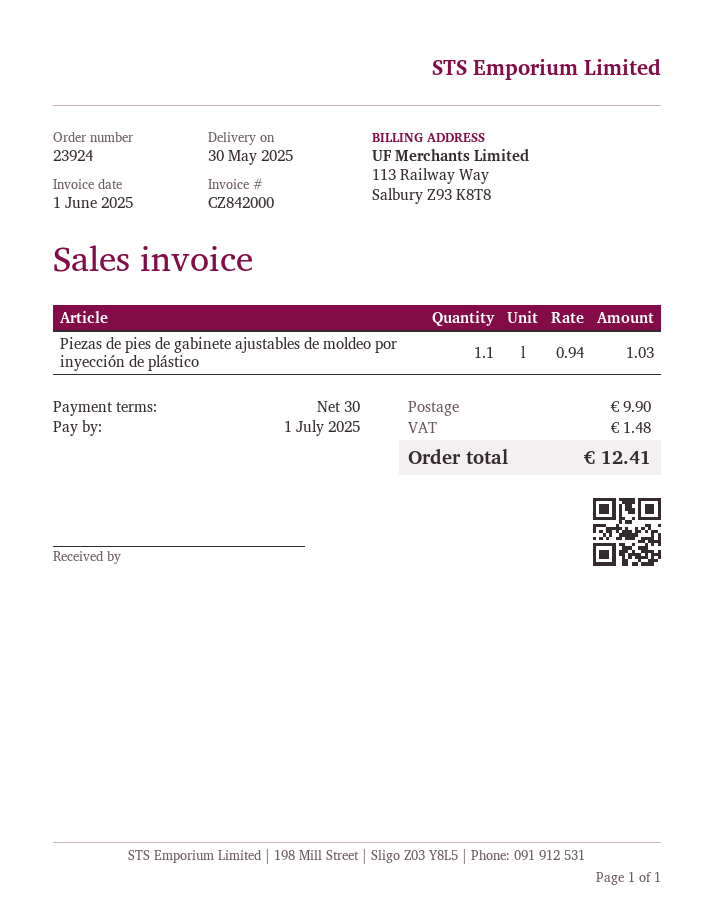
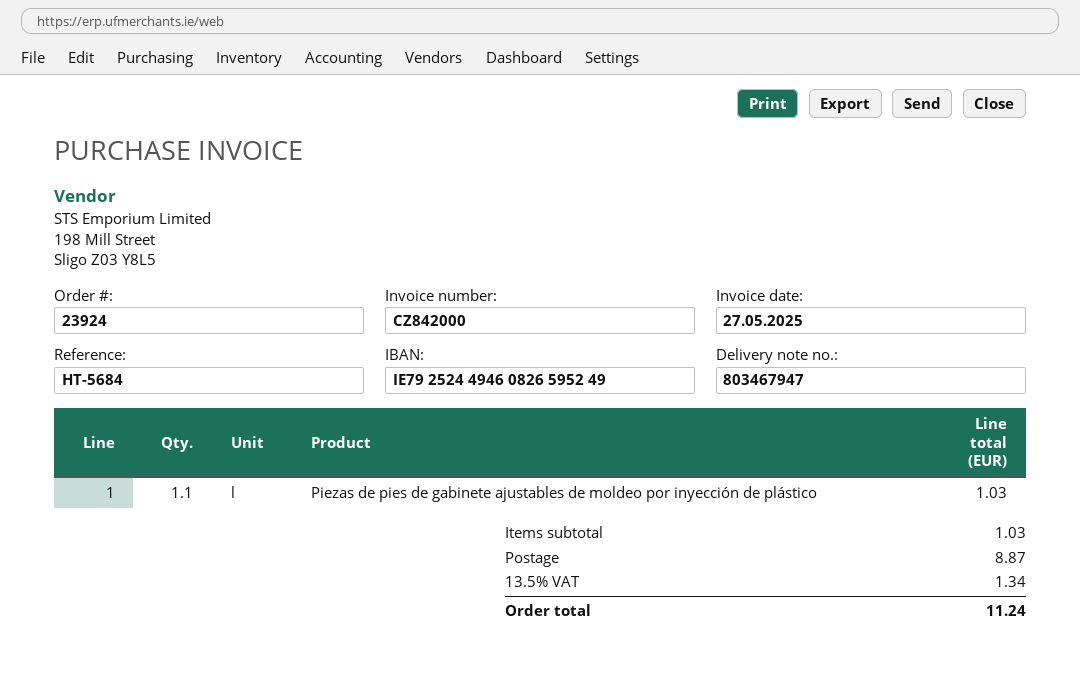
invoice date: 2025-06-01 -> 2025-05-27
shipping: 9.90 -> 8.87
tax: 1.48 -> 1.34
total: 12.41 -> 11.24

